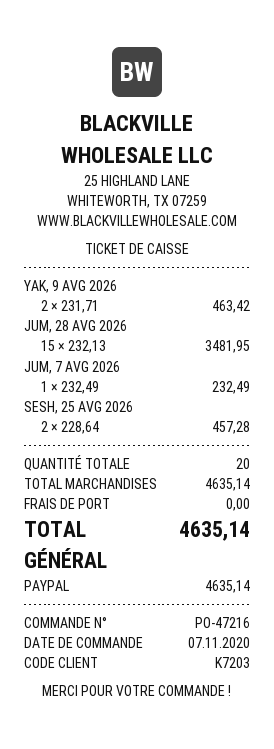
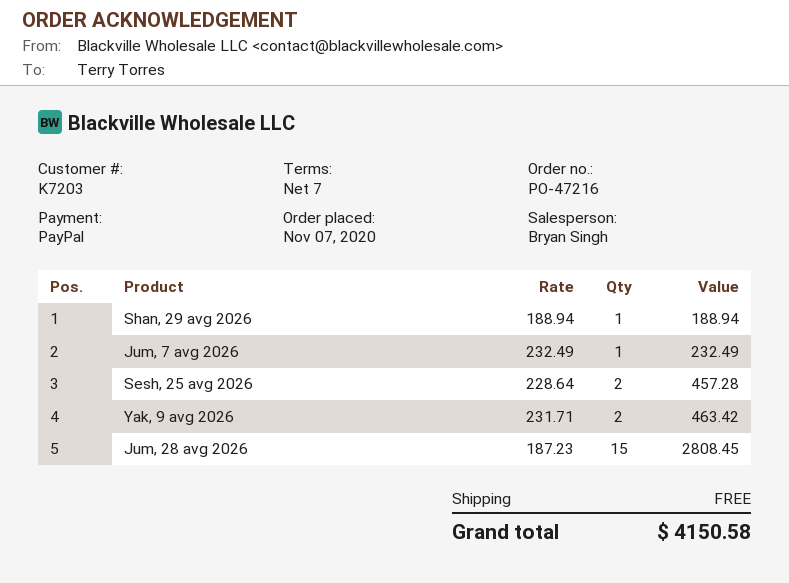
JUM, 28 AVG 2026: 15 x 232.13 = 3481.95 -> 15 x 187.23 = 2808.45
Shan, 29 avg 2026: none -> 1 x 188.94 = 188.94
total: 4635.14 -> 4150.58

